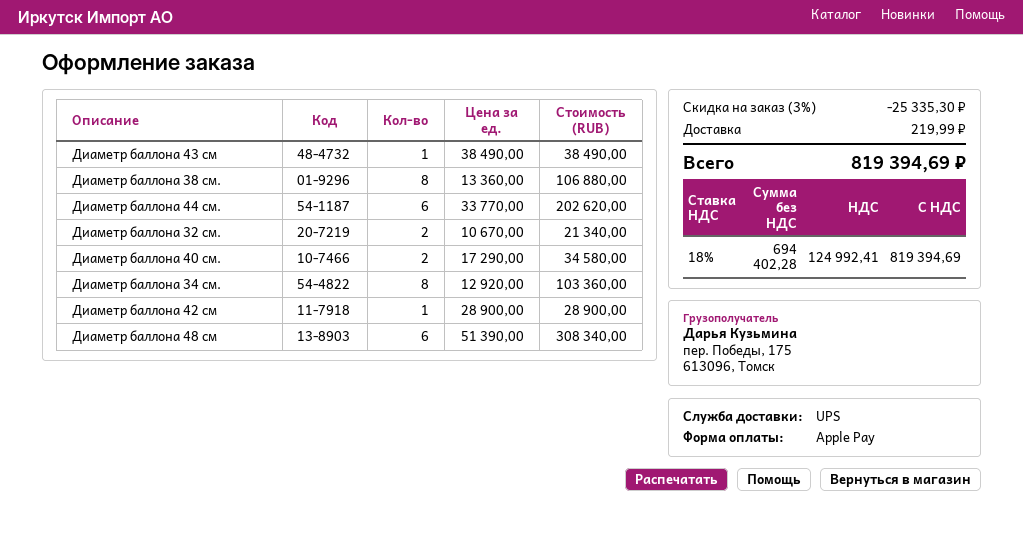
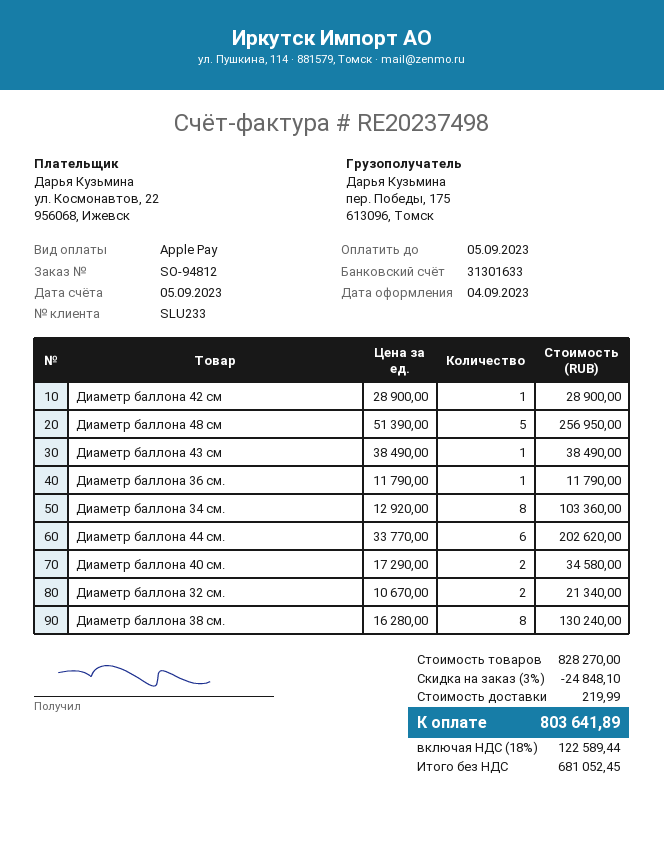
Диаметр баллона 38 см.: 8 x 13360.00 = 106880.00 -> 8 x 16280.00 = 130240.00
Диаметр баллона 48 см: 6 x 51390.00 = 308340.00 -> 5 x 51390.00 = 256950.00
Диаметр баллона 36 см.: none -> 1 x 11790.00 = 11790.00
discount: 3% = 25335.30 -> 3% = 24848.10
net: 694402.28 -> 681052.45
tax: 18% = 124992.41 -> 18% = 122589.44
total: 819394.69 -> 803641.89

